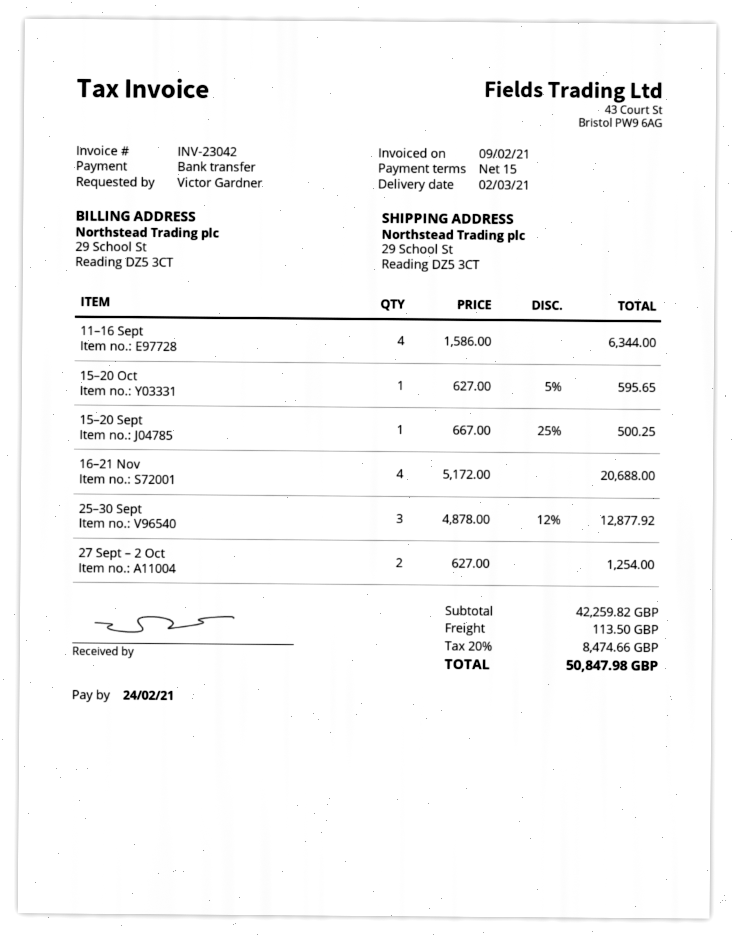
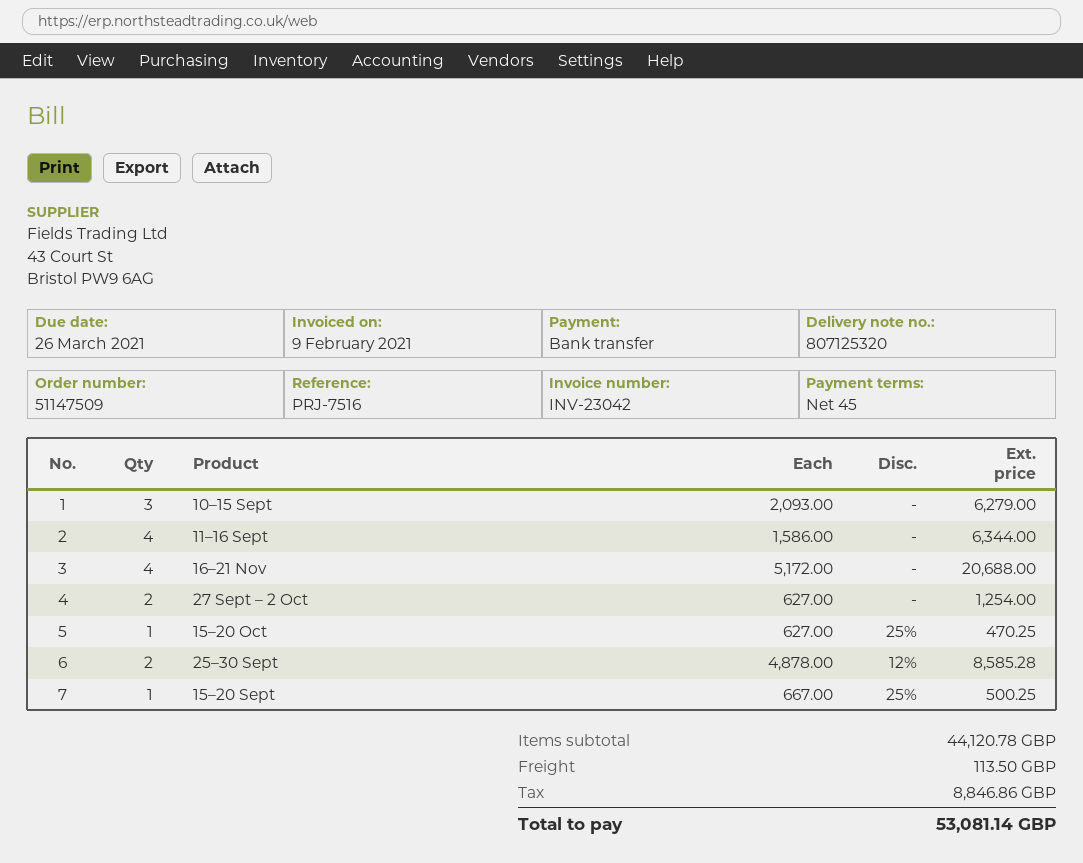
payment terms: 15 days -> 45 days
due date: 2021-02-24 -> 2021-03-26
15–20 Oct: 1 x 627.00 - 5% = 595.65 -> 1 x 627.00 - 25% = 470.25
25–30 Sept: 3 x 4878.00 - 12% = 12877.92 -> 2 x 4878.00 - 12% = 8585.28
10–15 Sept: none -> 3 x 2093.00 = 6279.00
subtotal: 42259.82 -> 44120.78
tax: 8474.66 -> 8846.86
total: 50847.98 -> 53081.14

